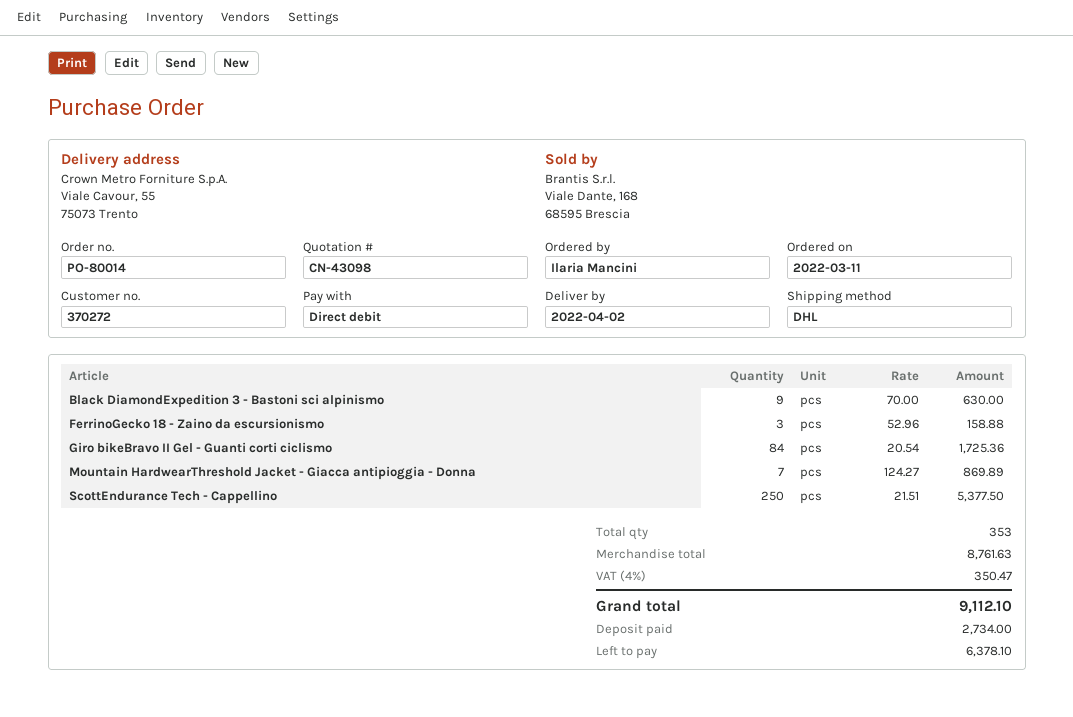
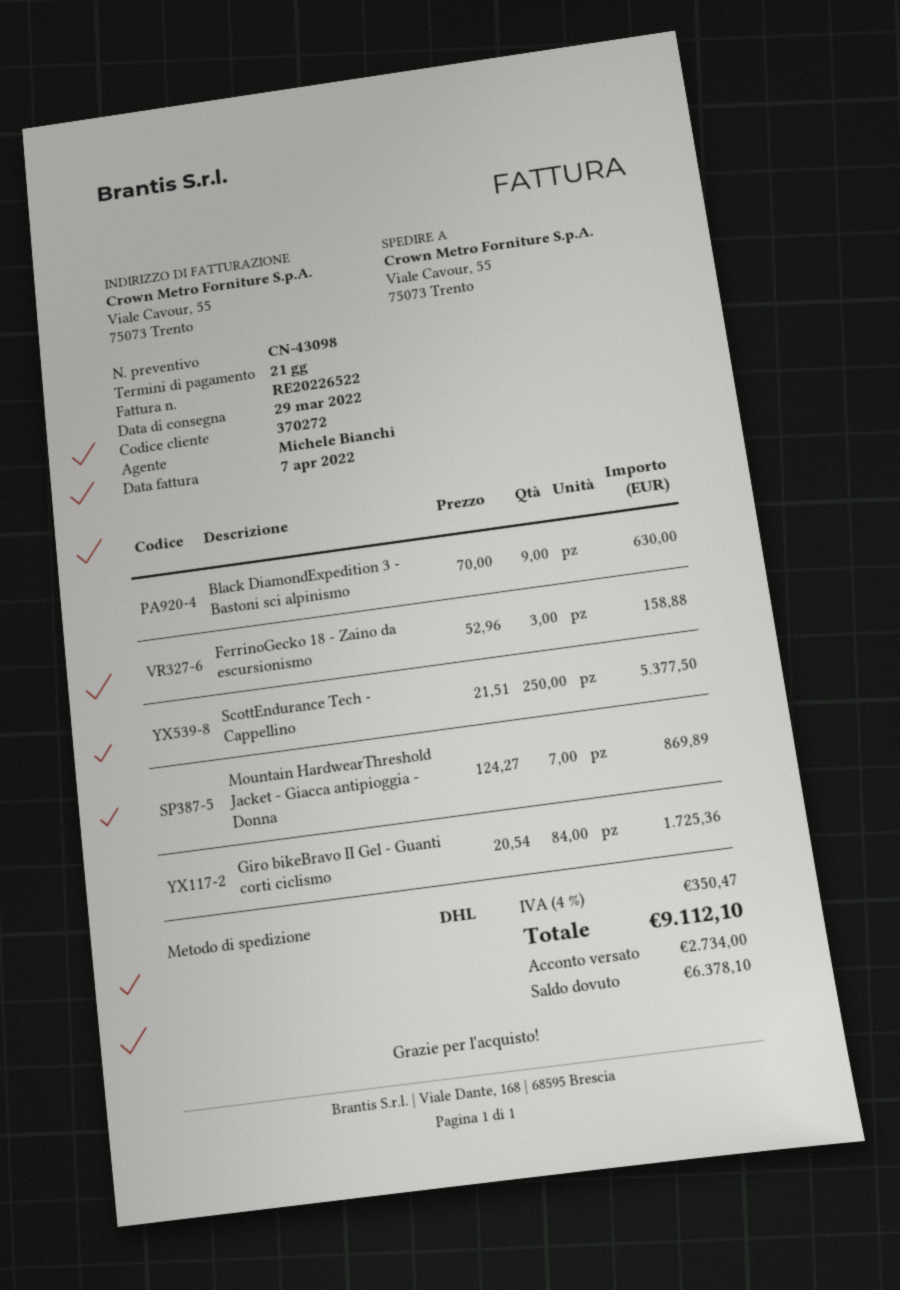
delivery date: 2022-04-02 -> 2022-03-29

